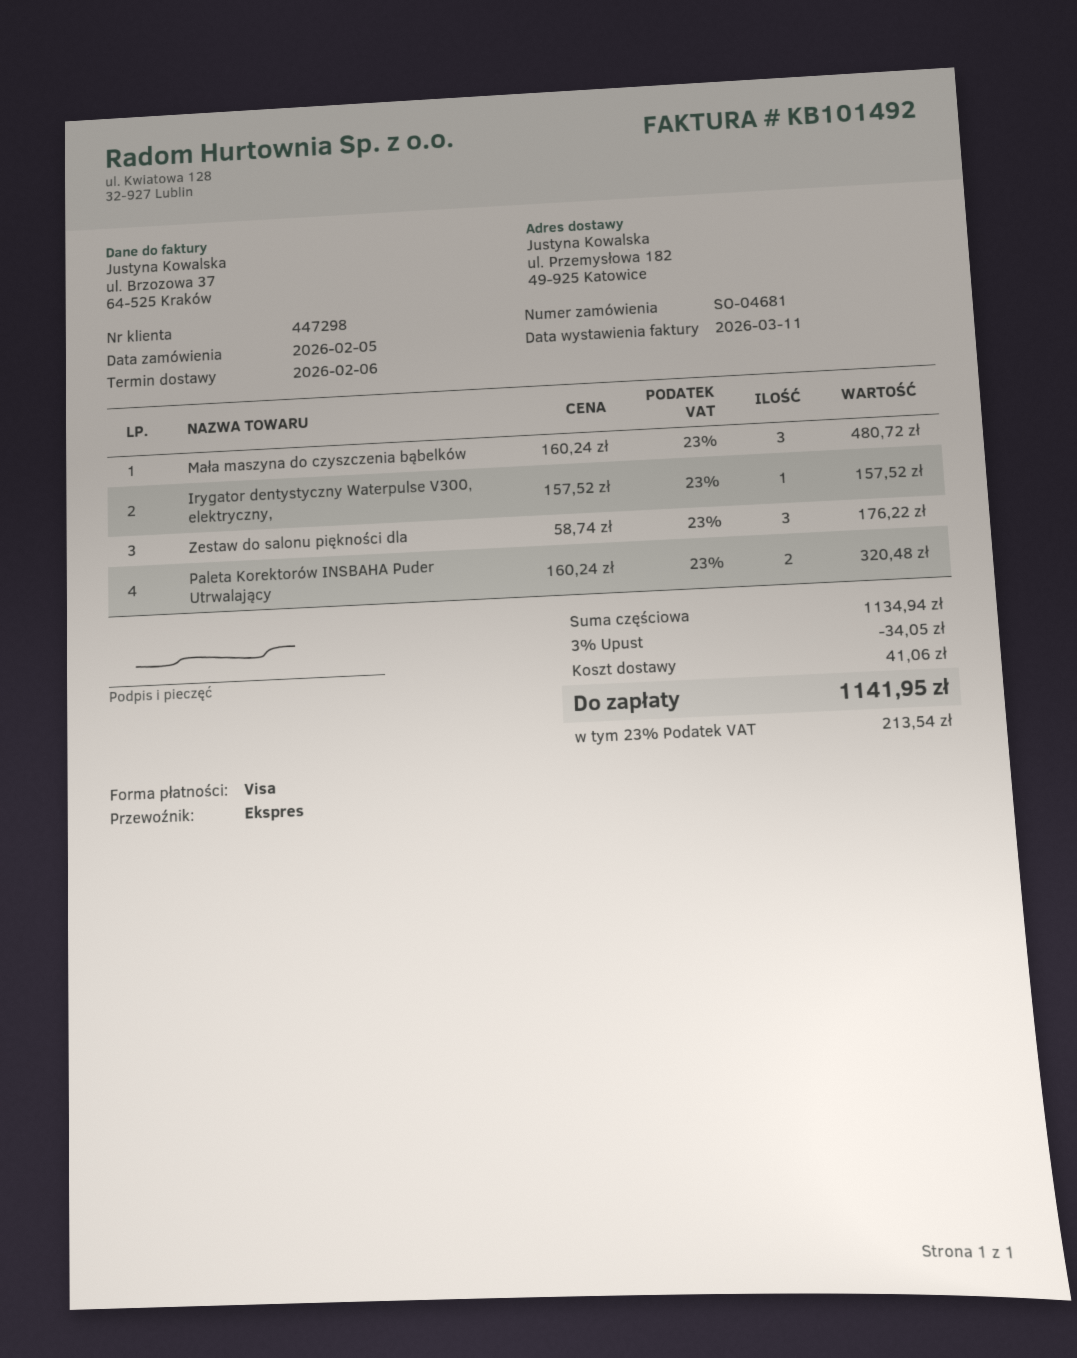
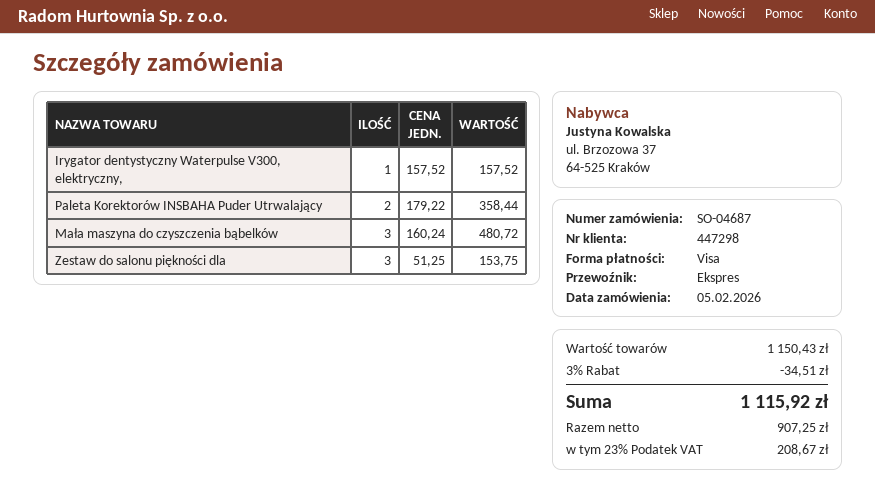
order number: SO-04681 -> SO-04687
Zestaw do salonu piękności dla: 3 x 58.74 = 176.22 -> 3 x 51.25 = 153.75
Paleta Korektorów INSBAHA Puder Utrwalający: 2 x 160.24 = 320.48 -> 2 x 179.22 = 358.44
subtotal: 1134.94 -> 1150.43
discount: 3% = 34.05 -> 3% = 34.51
shipping: 41.06 -> none
tax: 23% = 213.54 -> 23% = 208.67
total: 1141.95 -> 1115.92

